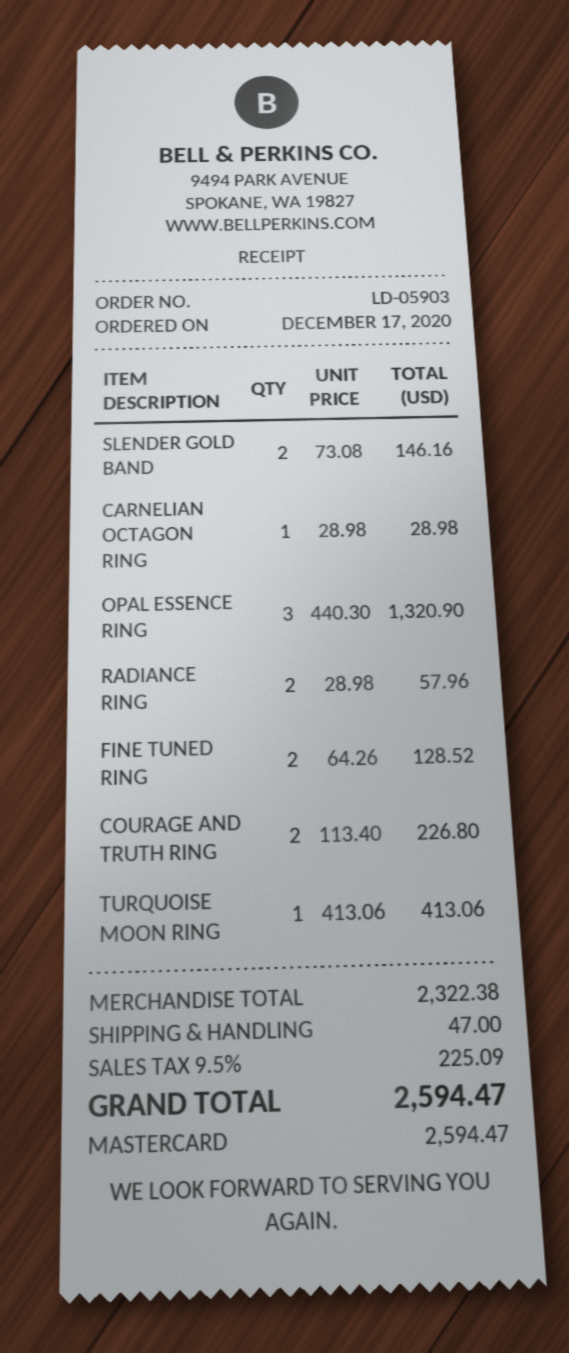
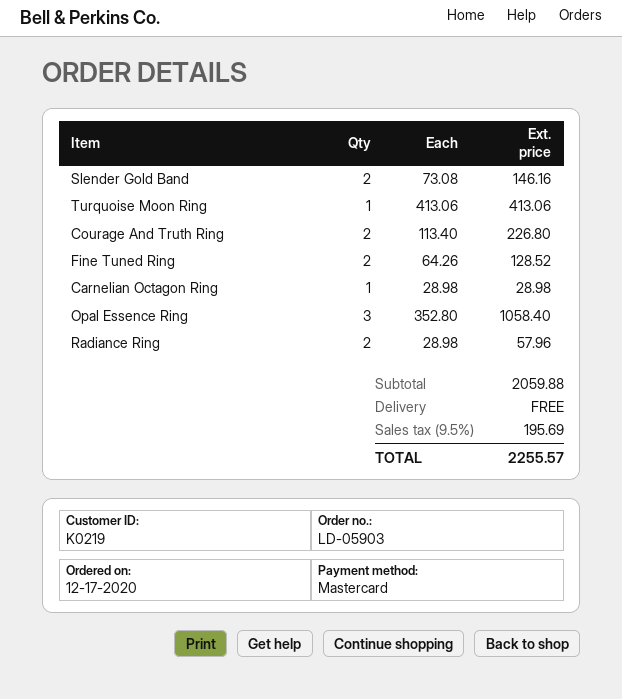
OPAL ESSENCE RING: 3 x 440.30 = 1320.90 -> 3 x 352.80 = 1058.40
subtotal: 2322.38 -> 2059.88
shipping: 47.00 -> 0.00
tax: 9.5% = 225.09 -> 9.5% = 195.69
total: 2594.47 -> 2255.57

